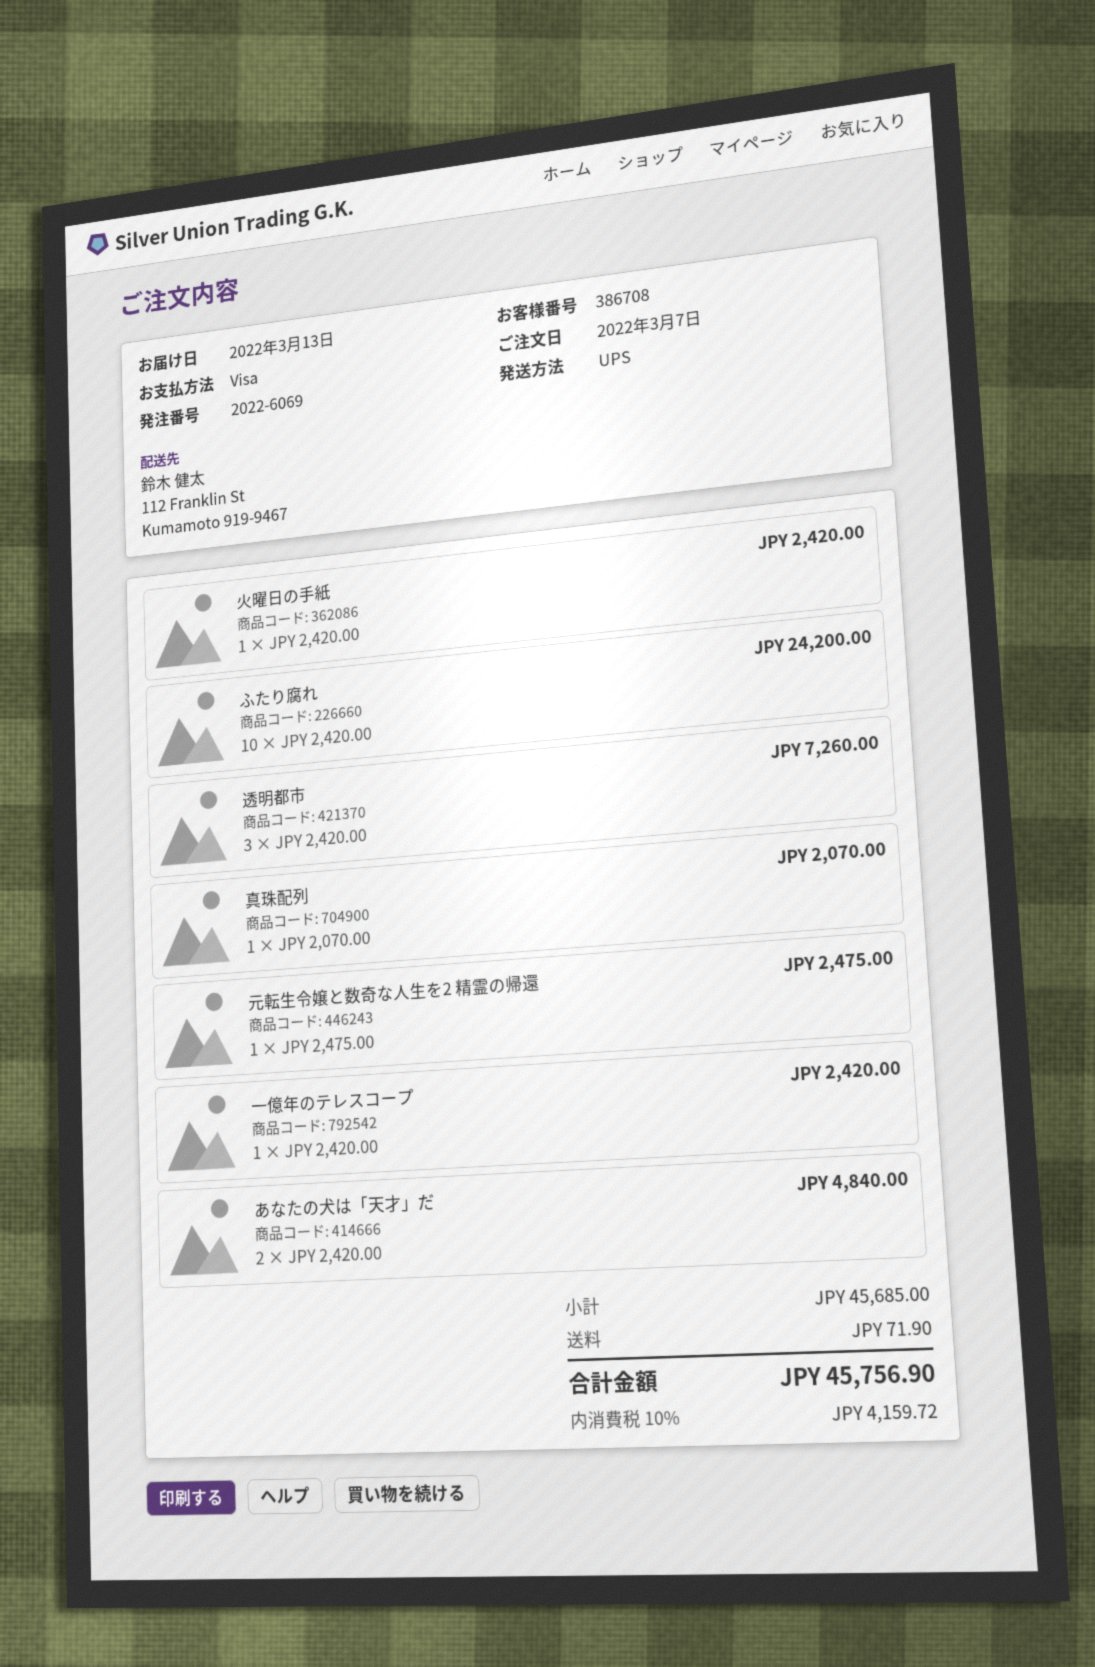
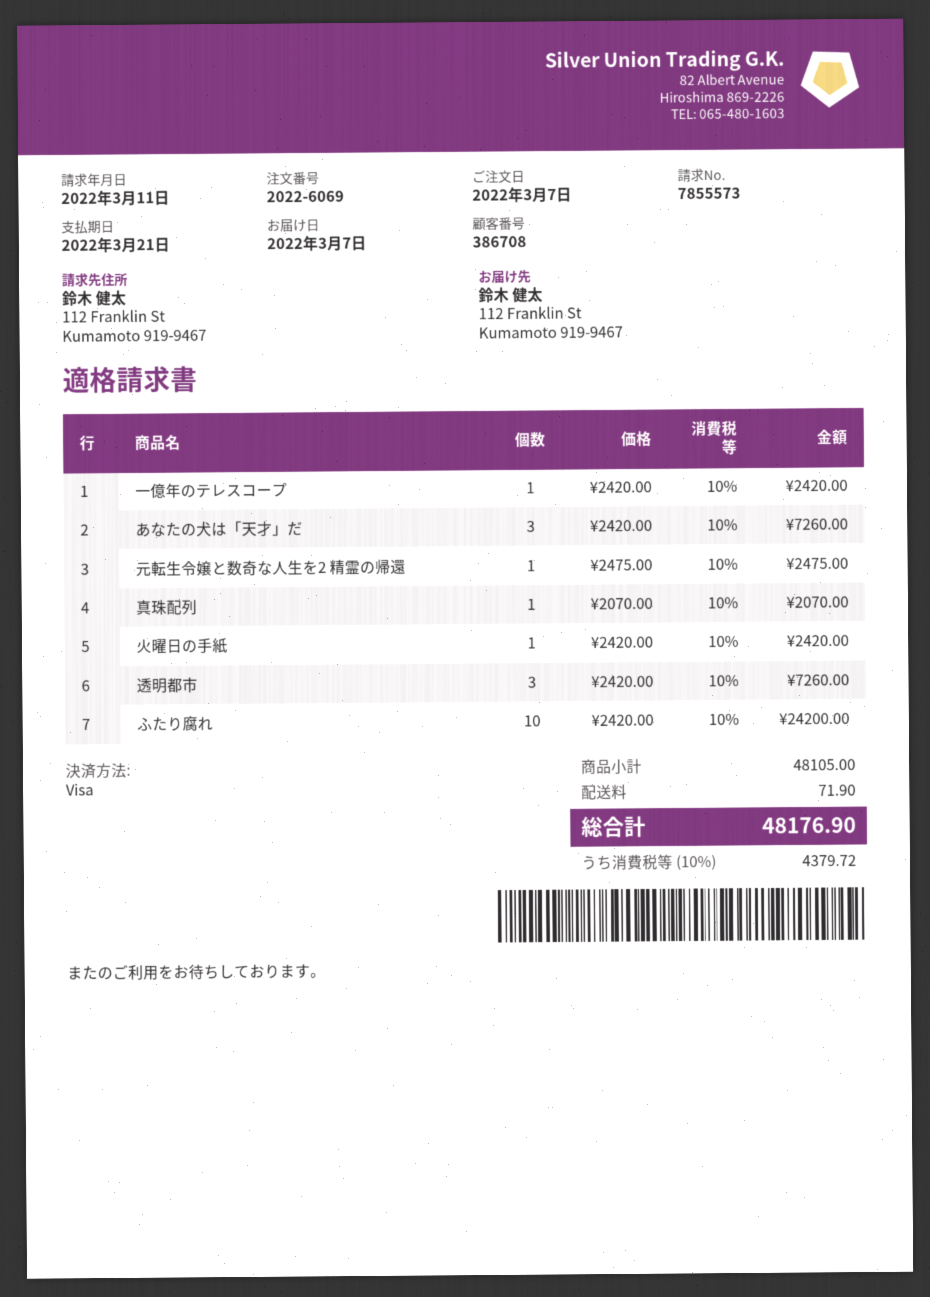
delivery date: 2022-03-13 -> 2022-03-07
あなたの犬は「天才」だ: 2 x 2420.00 = 4840.00 -> 3 x 2420.00 = 7260.00
subtotal: 45685.00 -> 48105.00
tax: 10% = 4159.72 -> 10% = 4379.72
total: 45756.90 -> 48176.90

